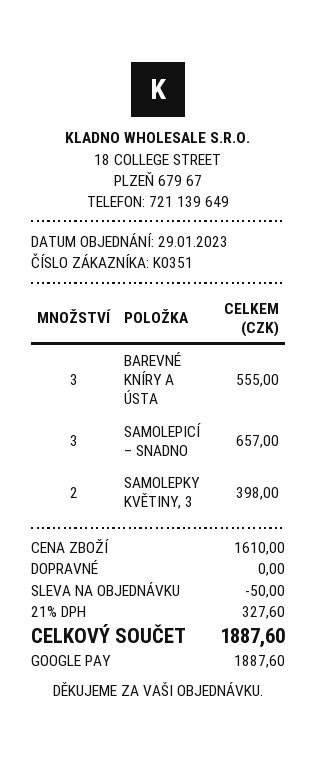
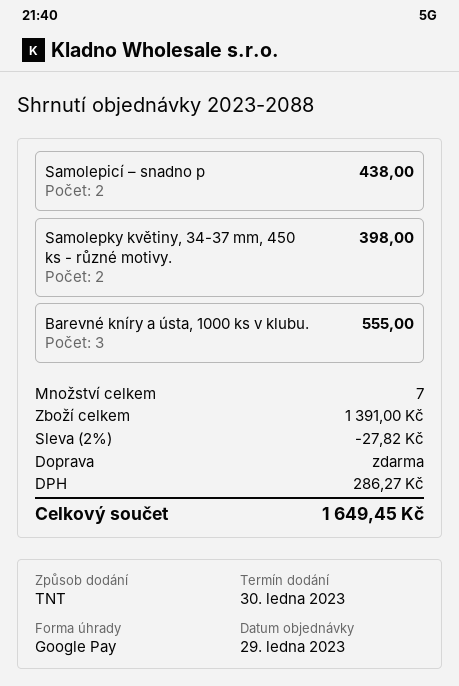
SAMOLEPICÍ – SNADNO: 3 for 657.00 -> 2 for 438.00
subtotal: 1610.00 -> 1391.00
discount: 50.00 -> 27.82
tax: 327.60 -> 286.27
total: 1887.60 -> 1649.45

